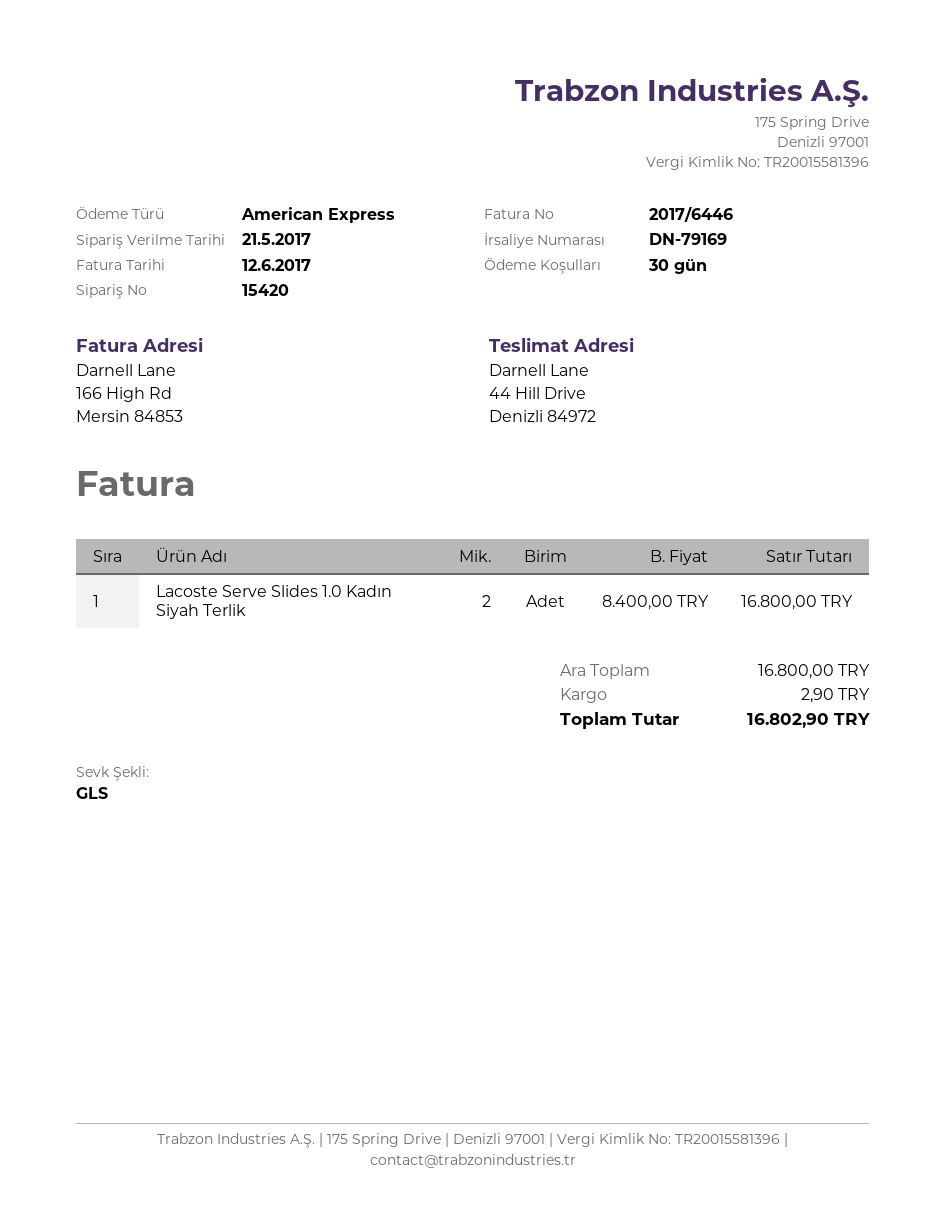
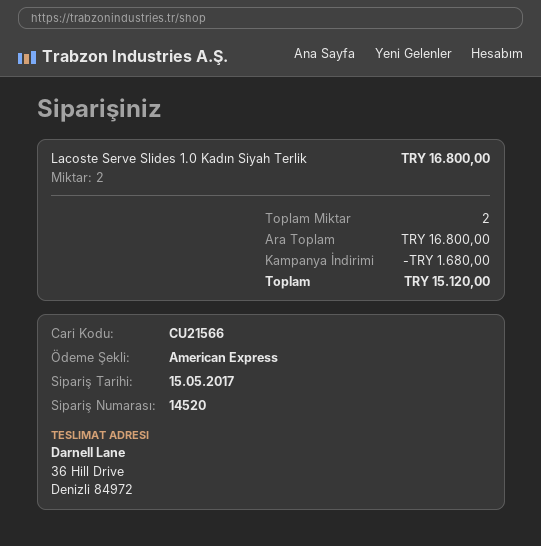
order number: 15420 -> 14520
order date: 2017-05-21 -> 2017-05-15
ship to: 44 Hill Drive, Denizli 84972 -> 36 Hill Drive, Denizli 84972
discount: none -> 1680.00
shipping: 2.90 -> none
total: 16802.90 -> 15120.00

